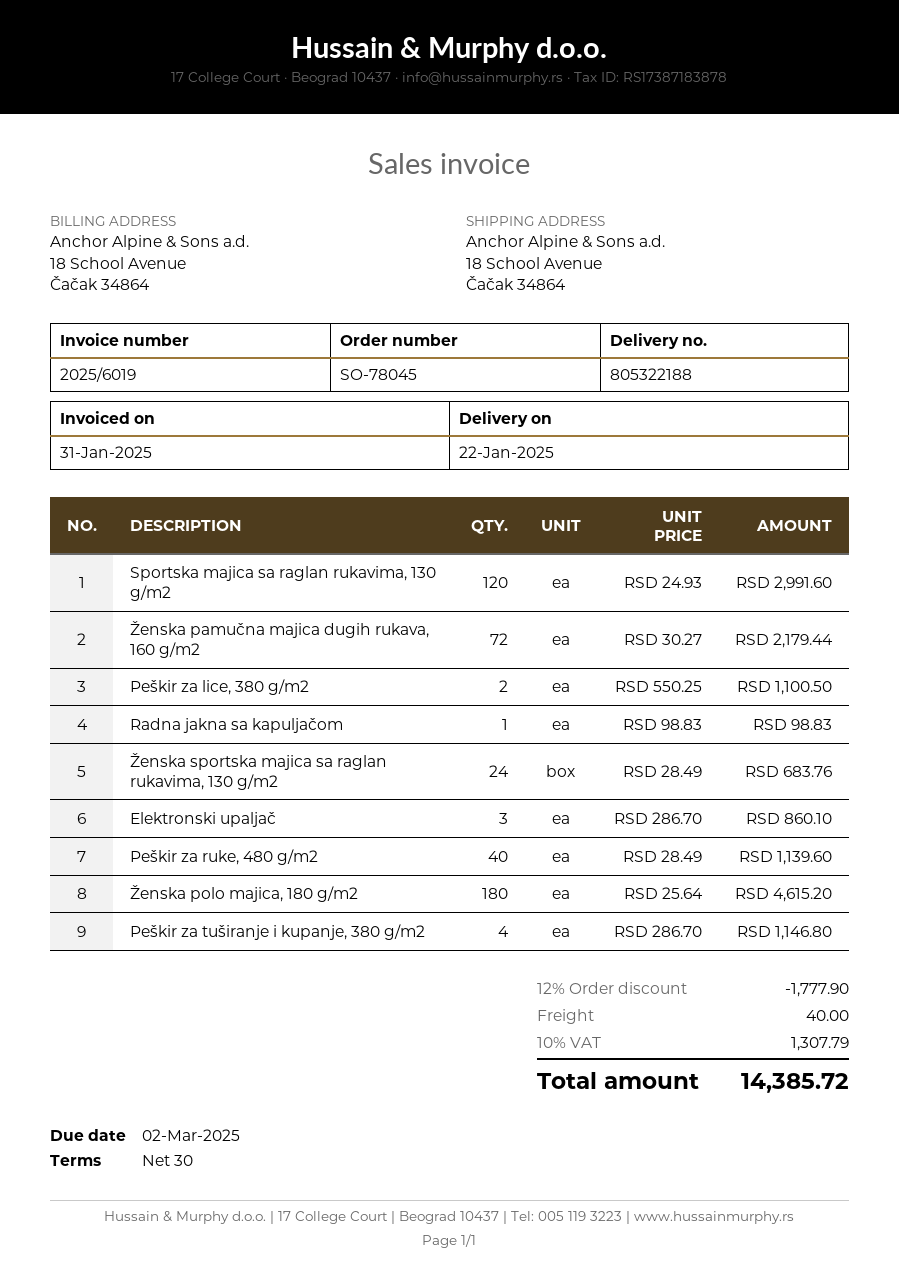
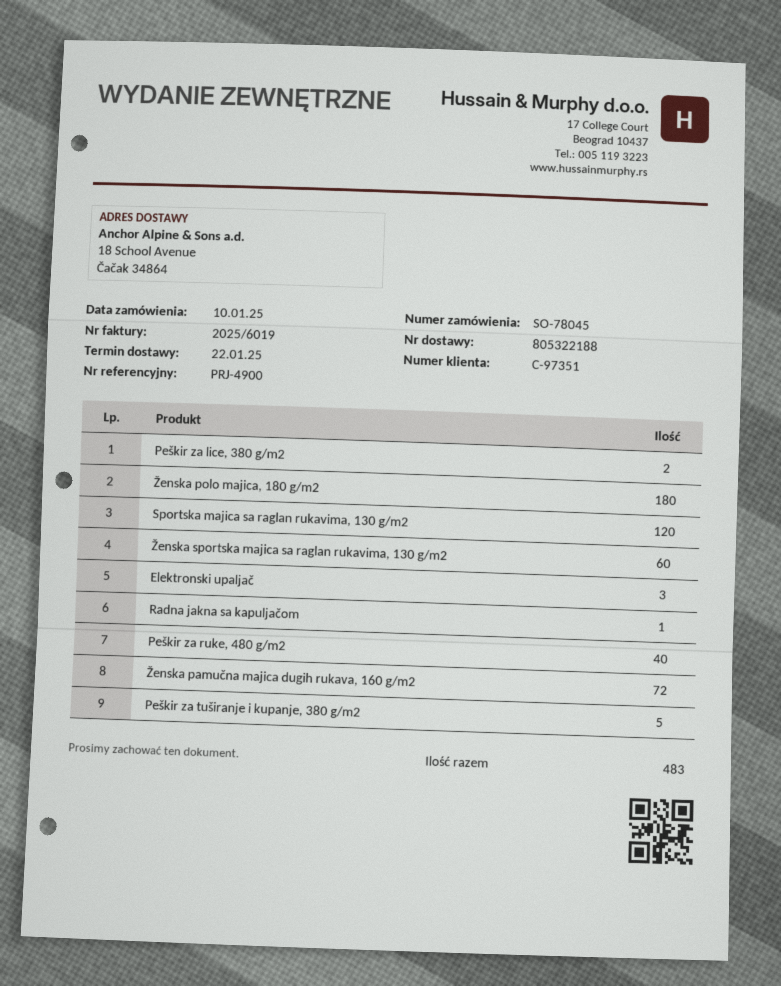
Ženska sportska majica sa raglan rukavima, 130 g/m2: 24 -> 60
Peškir za tuširanje i kupanje, 380 g/m2: 4 -> 5

